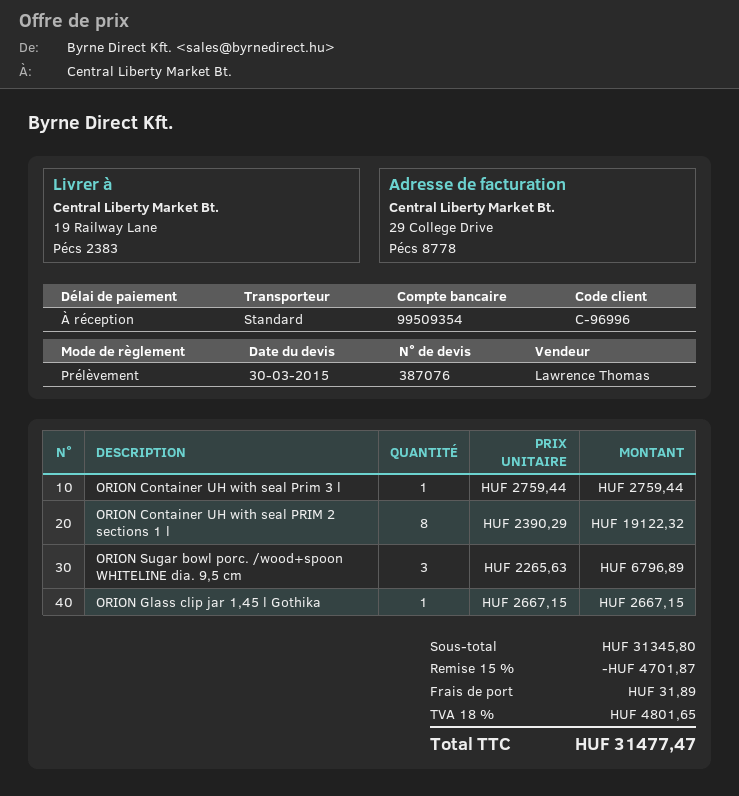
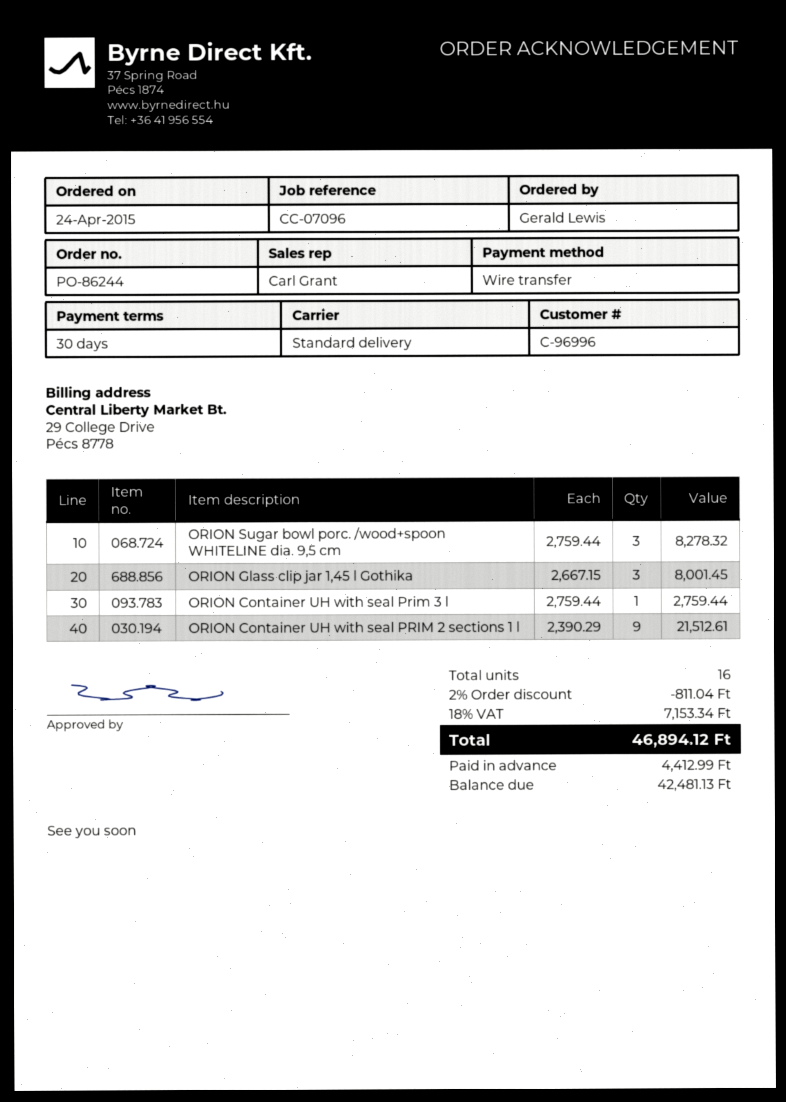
payment terms: on receipt -> 30 days
sales rep: Lawrence Thomas -> Carl Grant
payment method: direct debit -> bank transfer
ORION Container UH with seal PRIM 2 sections 1 l: 8 x 2390.29 = 19122.32 -> 9 x 2390.29 = 21512.61
ORION Sugar bowl porc. /wood+spoon WHITELINE dia. 9,5 cm: 3 x 2265.63 = 6796.89 -> 3 x 2759.44 = 8278.32
ORION Glass clip jar 1,45 l Gothika: 1 x 2667.15 = 2667.15 -> 3 x 2667.15 = 8001.45
discount: 15% = 4701.87 -> 2% = 811.04
shipping: 31.89 -> none
tax: 18% = 4801.65 -> 18% = 7153.34
total: 31477.47 -> 46894.12

